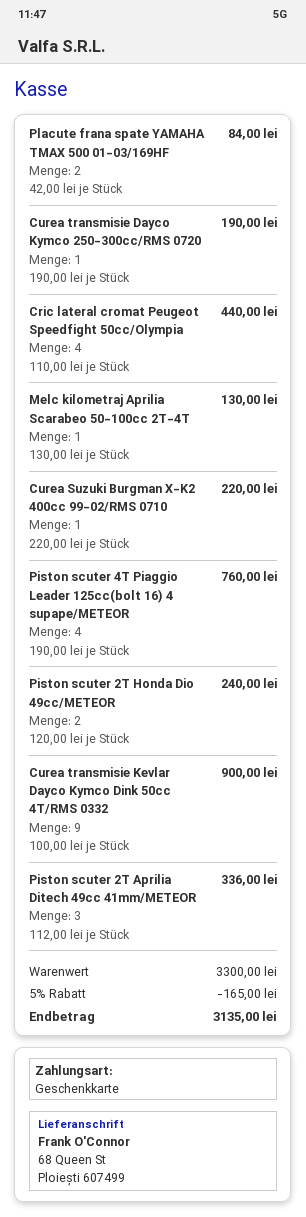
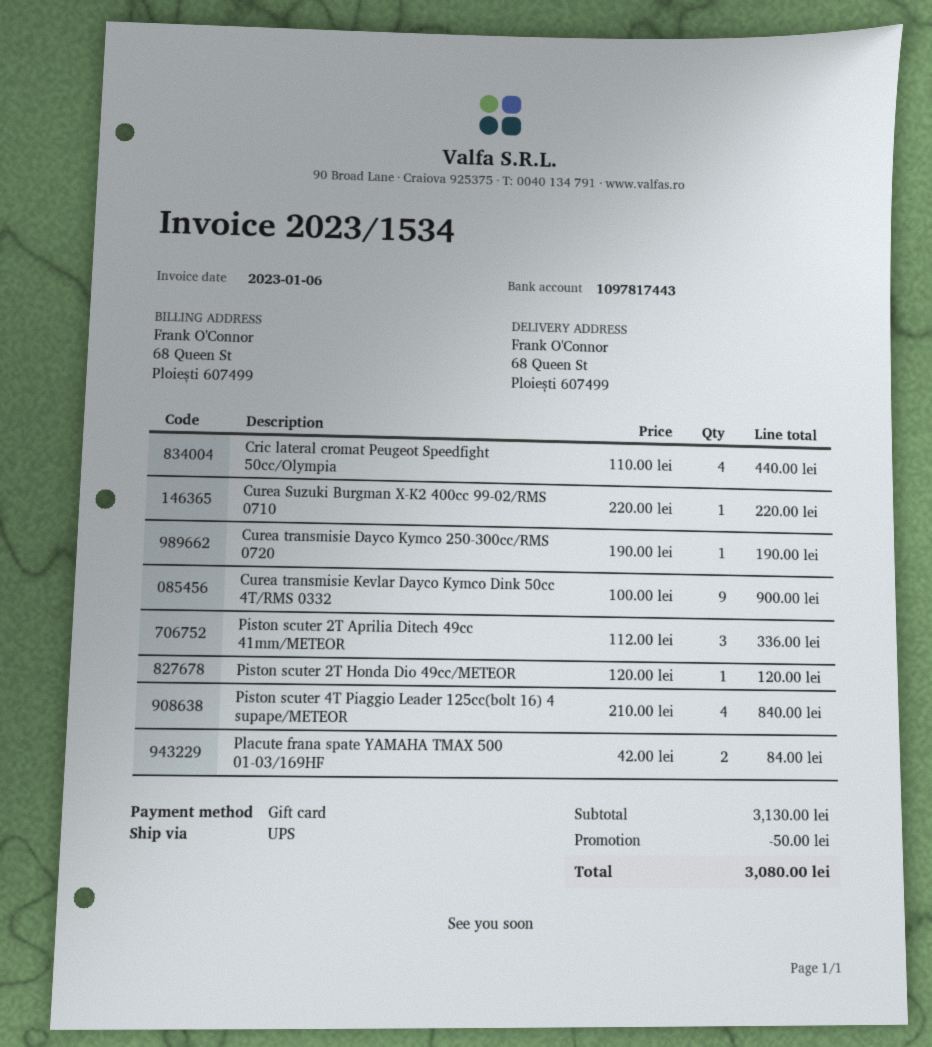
Melc kilometraj Aprilia Scarabeo 50-100cc 2T-4T: 1 x 130.00 = 130.00 -> none
Piston scuter 4T Piaggio Leader 125cc(bolt 16) 4 supape/METEOR: 4 x 190.00 = 760.00 -> 4 x 210.00 = 840.00
Piston scuter 2T Honda Dio 49cc/METEOR: 2 x 120.00 = 240.00 -> 1 x 120.00 = 120.00
subtotal: 3300.00 -> 3130.00
discount: 165.00 -> 50.00
total: 3135.00 -> 3080.00

